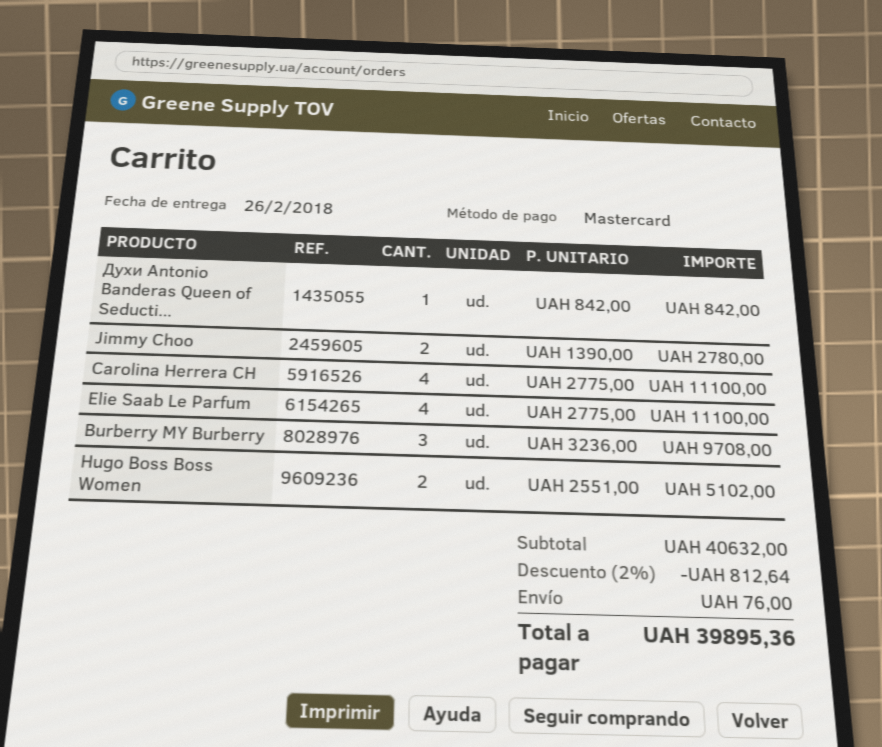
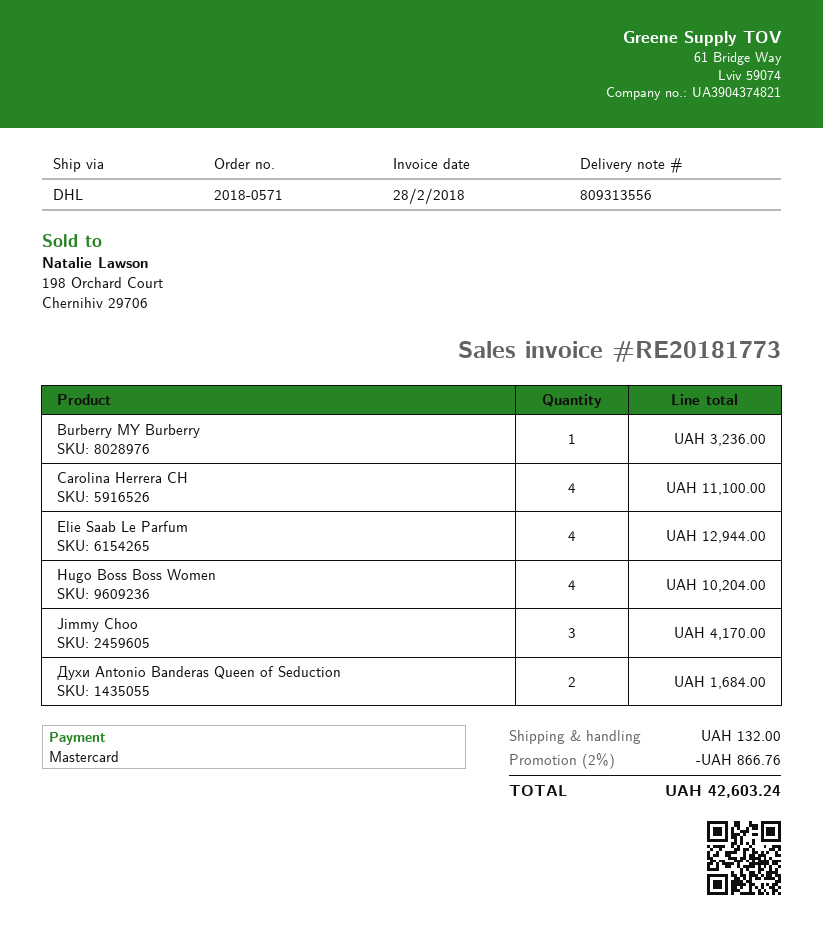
Духи Antonio Banderas Queen of Seducti...: 1 for 842.00 -> 2 for 1684.00
Jimmy Choo: 2 for 2780.00 -> 3 for 4170.00
Elie Saab Le Parfum: 4 for 11100.00 -> 4 for 12944.00
Burberry MY Burberry: 3 for 9708.00 -> 1 for 3236.00
Hugo Boss Boss Women: 2 for 5102.00 -> 4 for 10204.00
discount: 2% = 812.64 -> 2% = 866.76
shipping: 76.00 -> 132.00
total: 39895.36 -> 42603.24

